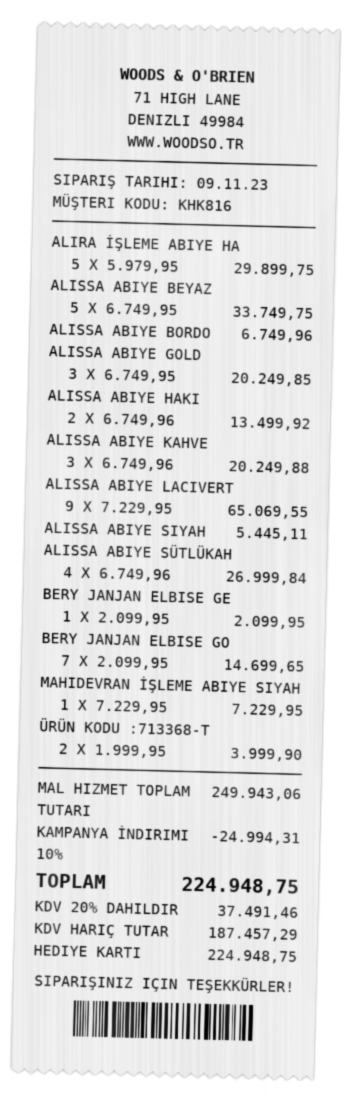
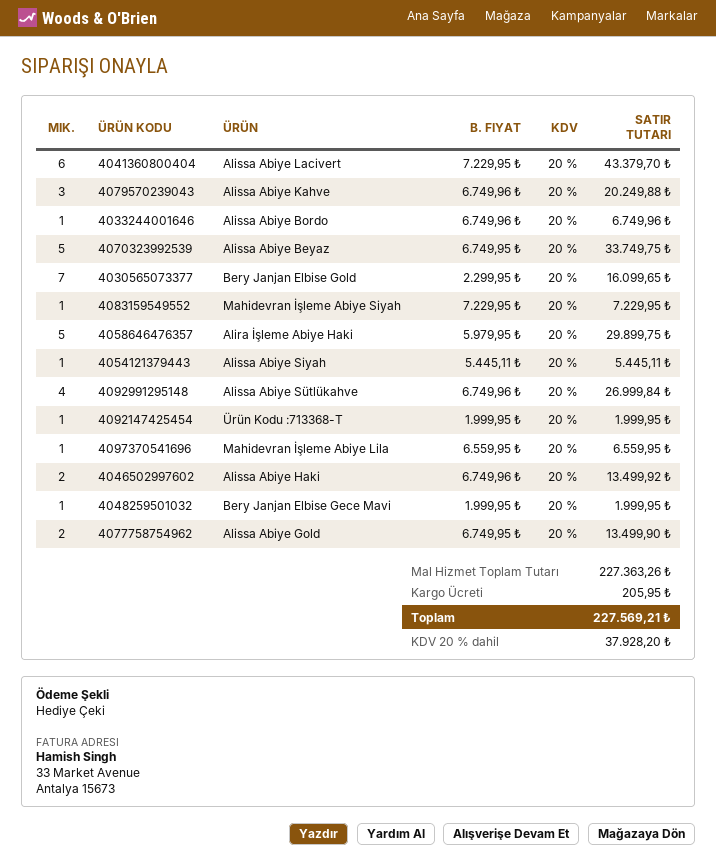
ALISSA ABIYE GOLD: 3 x 6749.95 = 20249.85 -> 2 x 6749.95 = 13499.90
ALISSA ABIYE LACIVERT: 9 x 7229.95 = 65069.55 -> 6 x 7229.95 = 43379.70
BERY JANJAN ELBISE GE: 1 x 2099.95 = 2099.95 -> 1 x 1999.95 = 1999.95
BERY JANJAN ELBISE GO: 7 x 2099.95 = 14699.65 -> 7 x 2299.95 = 16099.65
ÜRÜN KODU :713368-T: 2 x 1999.95 = 3999.90 -> 1 x 1999.95 = 1999.95
Mahidevran İşleme Abiye Lila: none -> 1 x 6559.95 = 6559.95
subtotal: 249943.06 -> 227363.26
discount: 10% = 24994.31 -> none
shipping: none -> 205.95
tax: 20% = 37491.46 -> 20% = 37928.20
total: 224948.75 -> 227569.21

